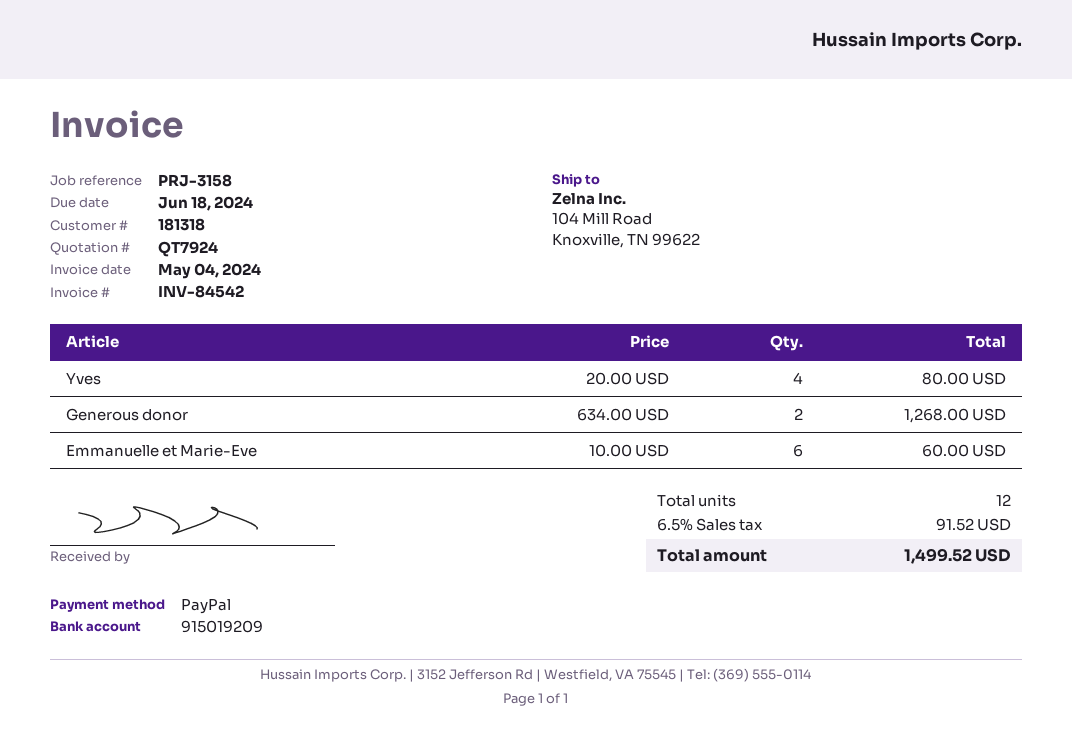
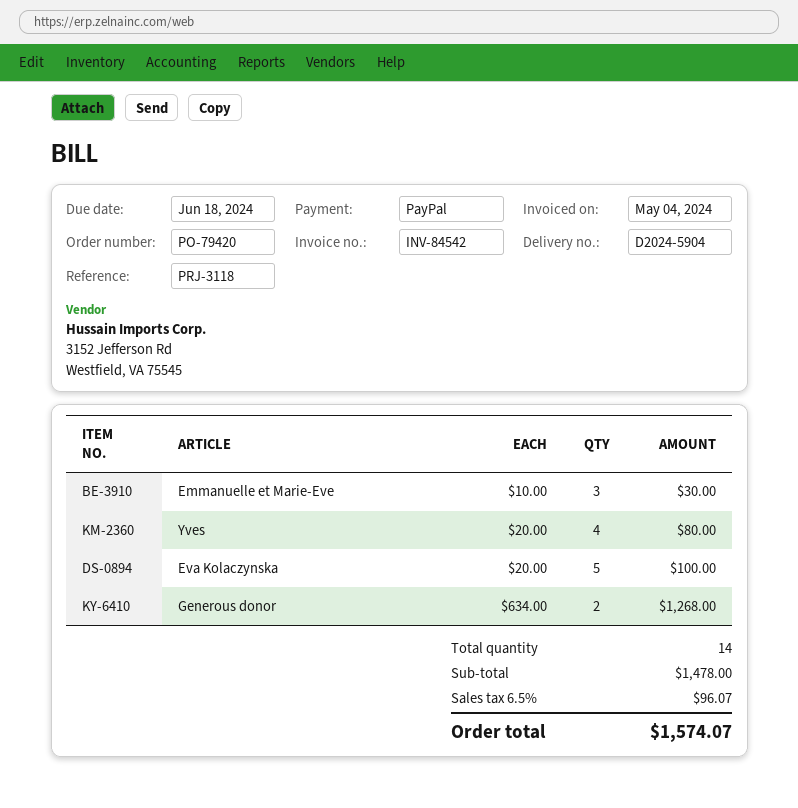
reference: PRJ-3158 -> PRJ-3118
Emmanuelle et Marie-Eve: 6 x 10.00 = 60.00 -> 3 x 10.00 = 30.00
Eva Kolaczynska: none -> 5 x 20.00 = 100.00
total quantity: 12 -> 14
tax: 6.5% = 91.52 -> 6.5% = 96.07
total: 1499.52 -> 1574.07

